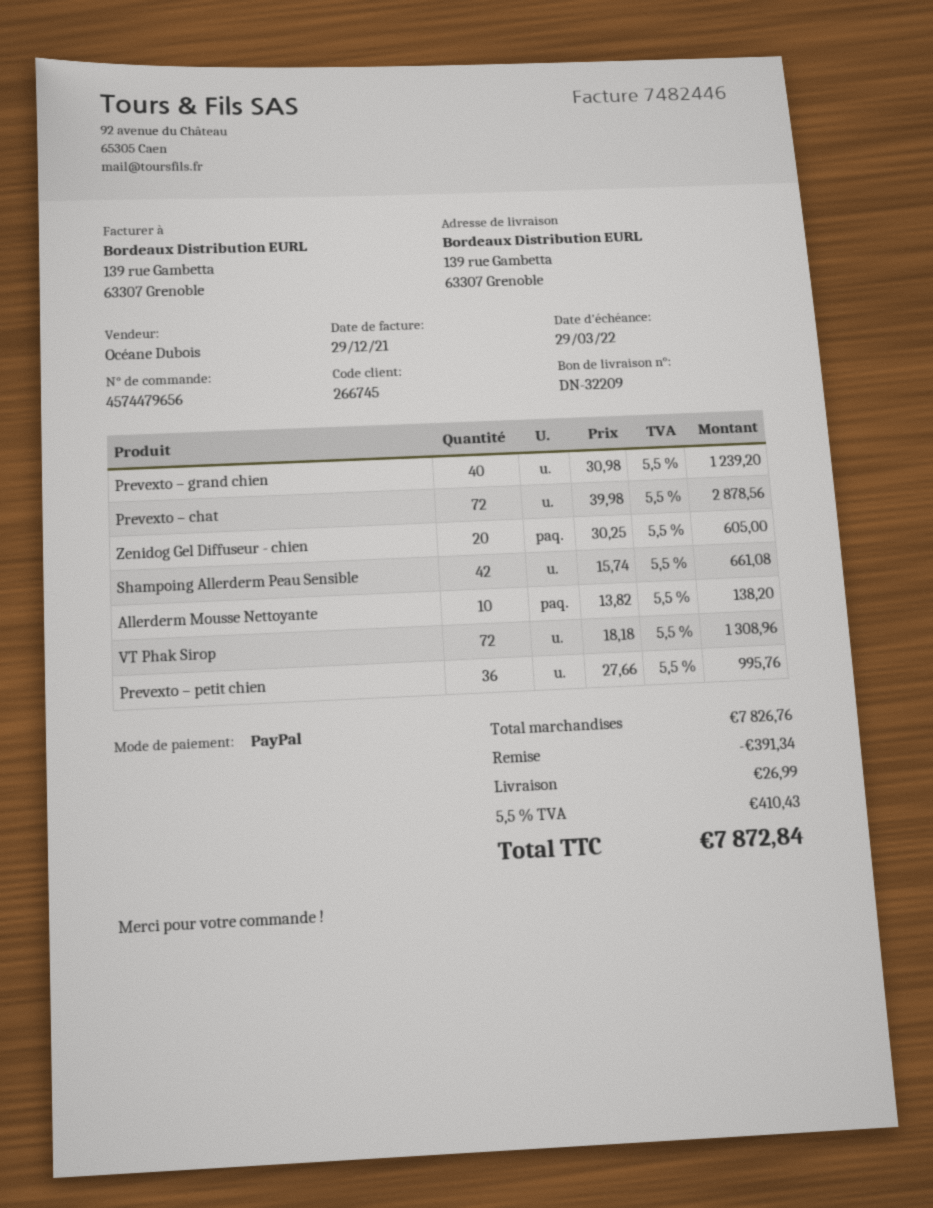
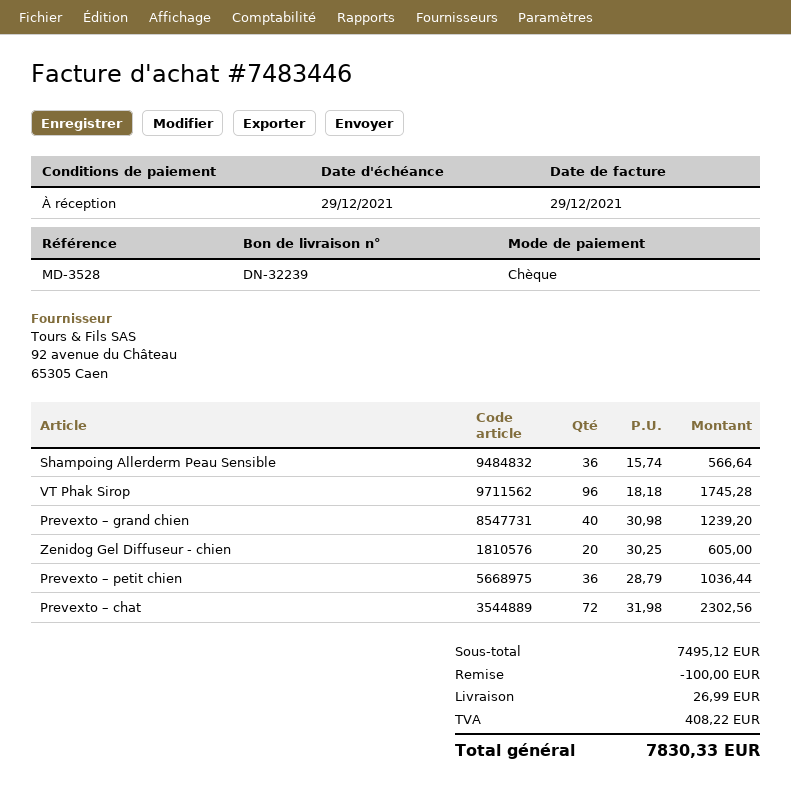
delivery note number: DN-32209 -> DN-32239
invoice number: 7482446 -> 7483446
due date: 2022-03-29 -> 2021-12-29
payment method: PayPal -> cheque
Prevexto – chat: 72 x 39.98 = 2878.56 -> 72 x 31.98 = 2302.56
Shampoing Allerderm Peau Sensible: 42 x 15.74 = 661.08 -> 36 x 15.74 = 566.64
Allerderm Mousse Nettoyante: 10 x 13.82 = 138.20 -> none
VT Phak Sirop: 72 x 18.18 = 1308.96 -> 96 x 18.18 = 1745.28
Prevexto – petit chien: 36 x 27.66 = 995.76 -> 36 x 28.79 = 1036.44
subtotal: 7826.76 -> 7495.12
discount: 391.34 -> 100.00
tax: 410.43 -> 408.22
total: 7872.84 -> 7830.33

